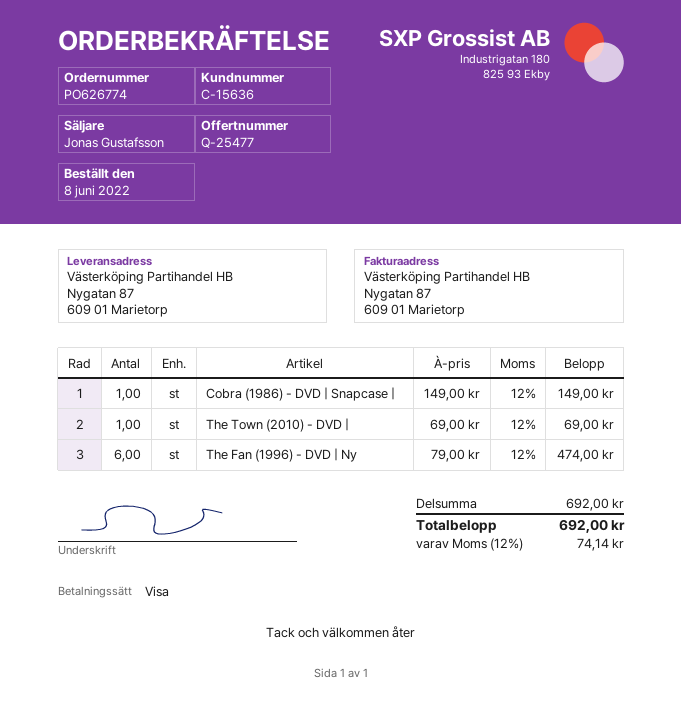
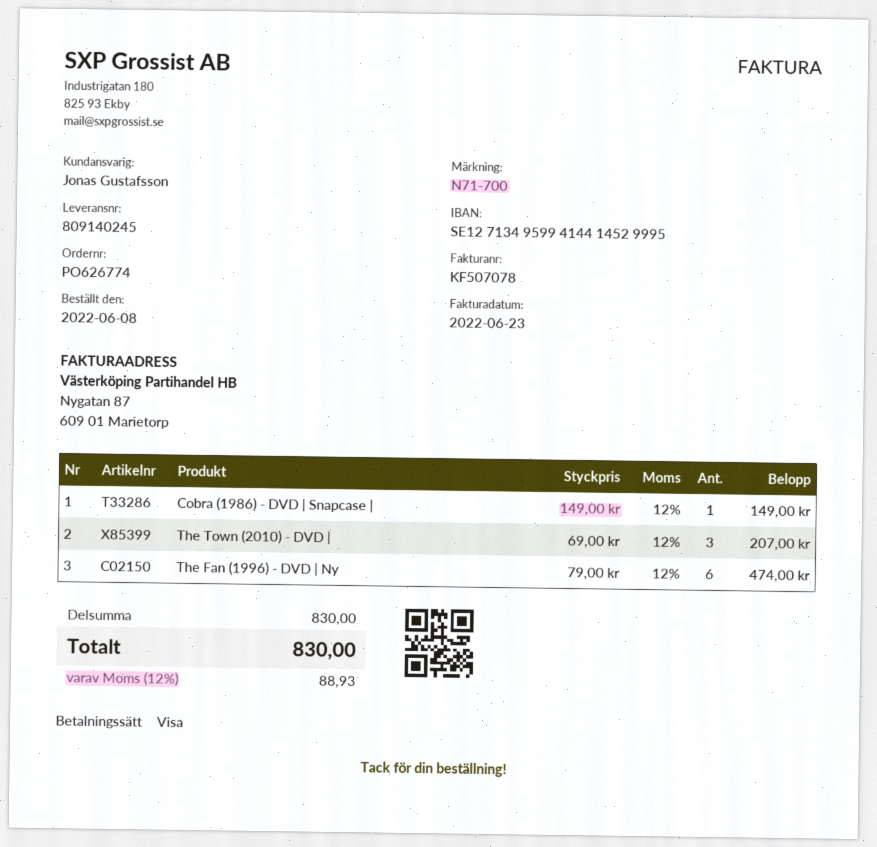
The Town (2010) - DVD |: 1 x 69.00 = 69.00 -> 3 x 69.00 = 207.00
subtotal: 692.00 -> 830.00
tax: 12% = 74.14 -> 12% = 88.93
total: 692.00 -> 830.00

